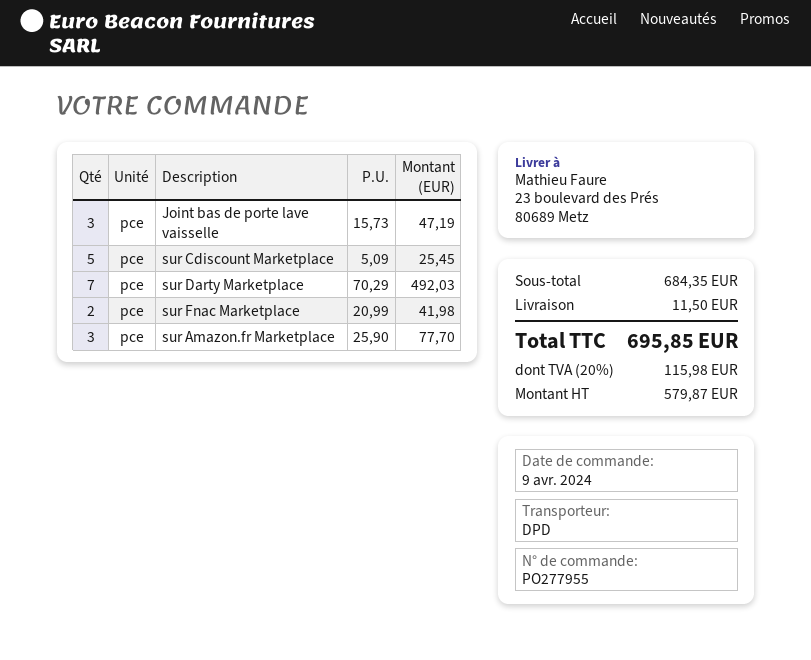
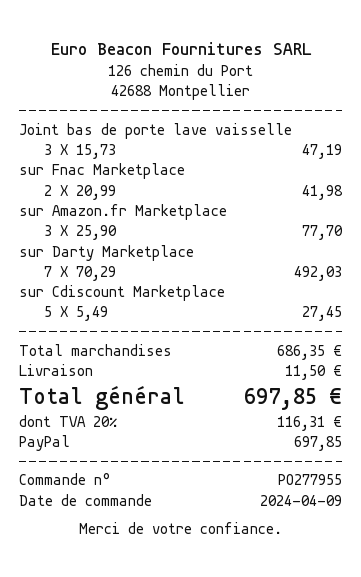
sur Cdiscount Marketplace: 5 x 5.09 = 25.45 -> 5 x 5.49 = 27.45
subtotal: 684.35 -> 686.35
tax: 20% = 115.98 -> 20% = 116.31
total: 695.85 -> 697.85

